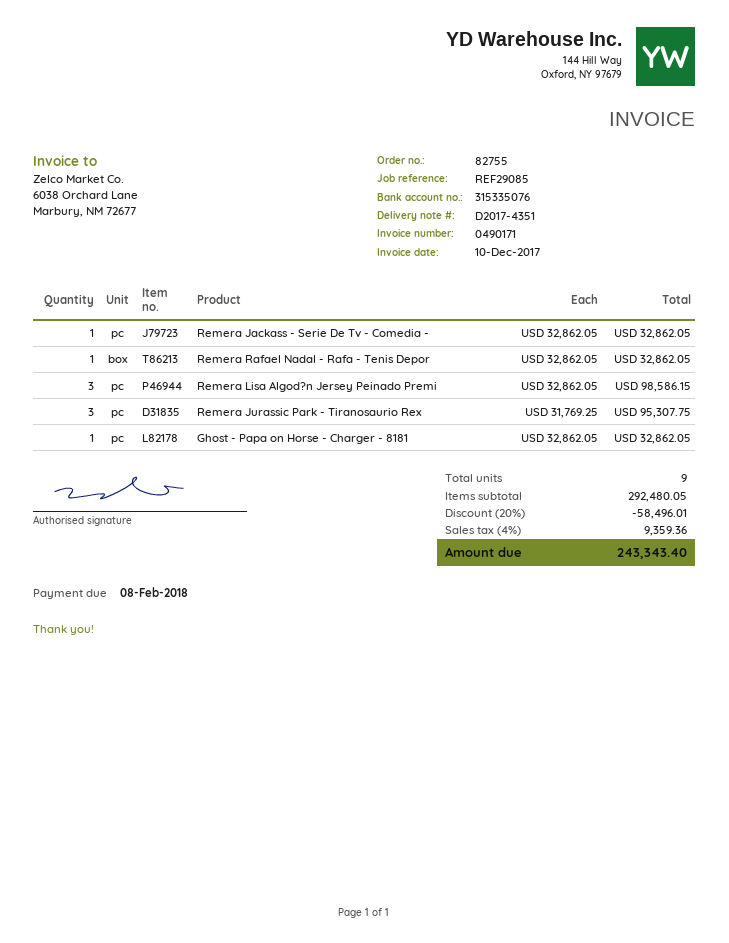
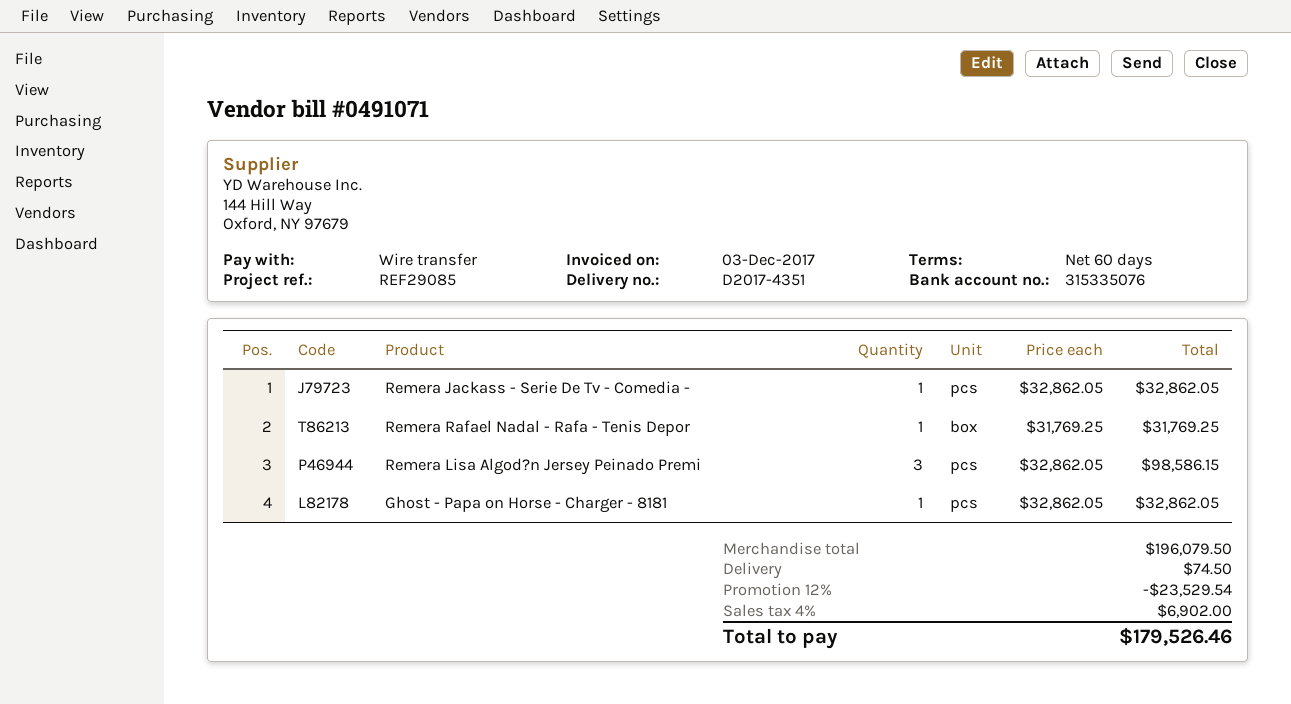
invoice number: 0490171 -> 0491071
invoice date: 2017-12-10 -> 2017-12-03
Remera Rafael Nadal - Rafa - Tenis Depor: 1 x 32862.05 = 32862.05 -> 1 x 31769.25 = 31769.25
Remera Jurassic Park - Tiranosaurio Rex: 3 x 31769.25 = 95307.75 -> none
subtotal: 292480.05 -> 196079.50
discount: 20% = 58496.01 -> 12% = 23529.54
shipping: none -> 74.50
tax: 4% = 9359.36 -> 4% = 6902.00
total: 243343.40 -> 179526.46

